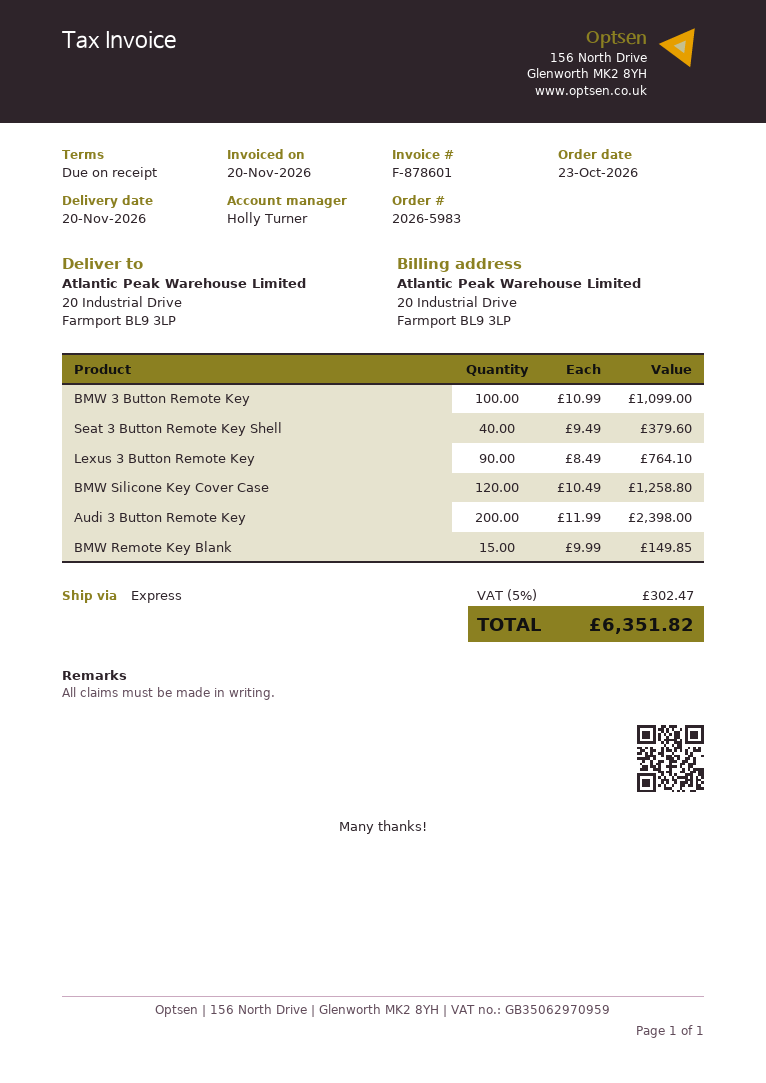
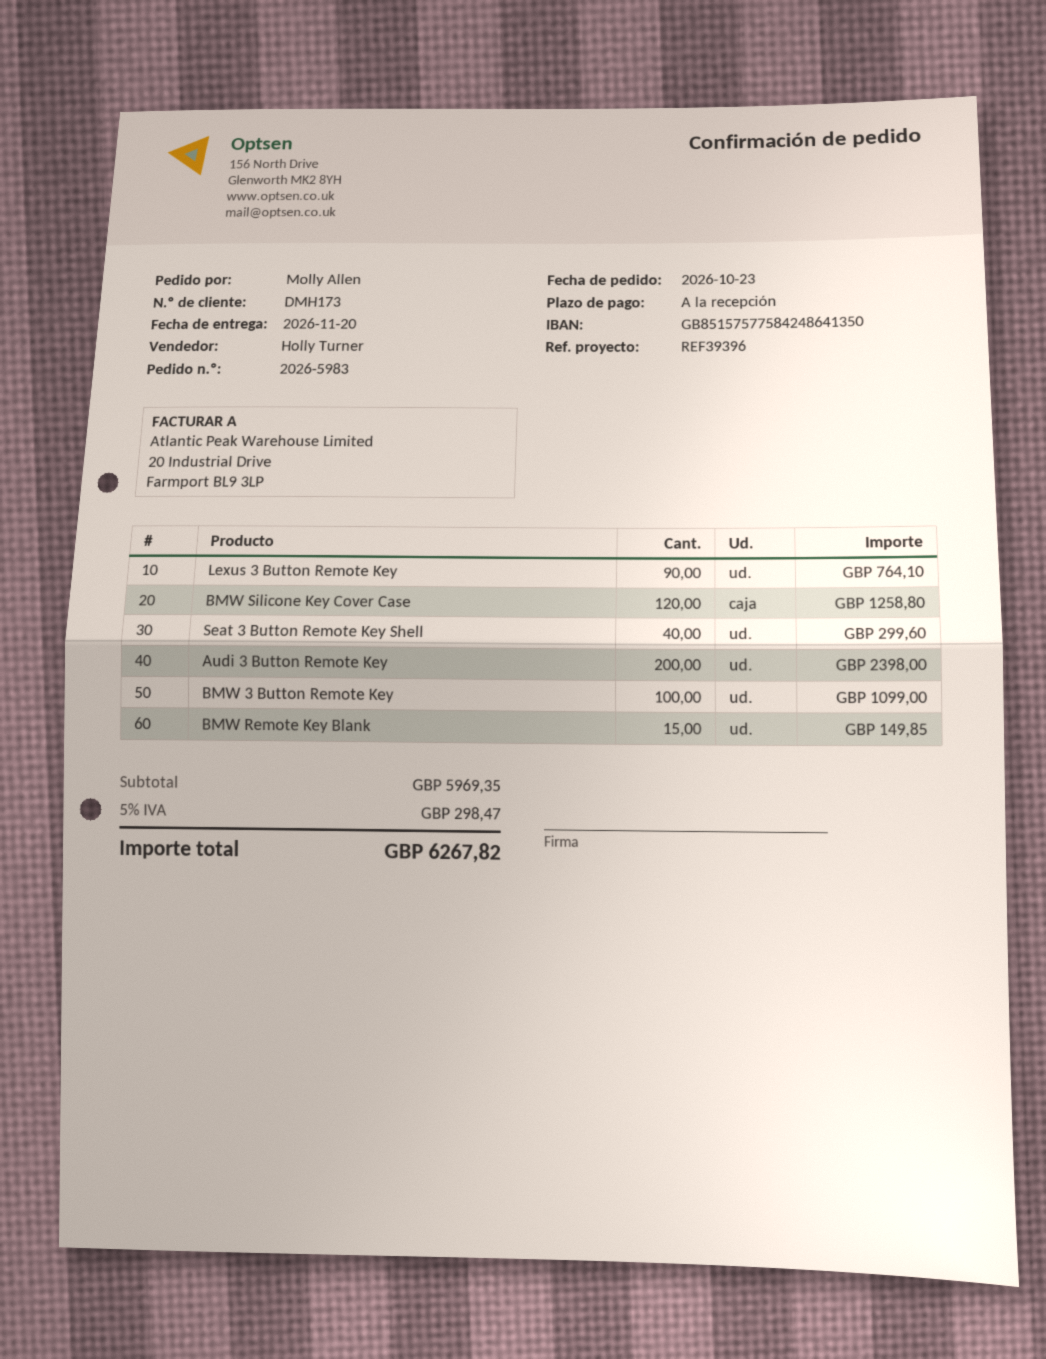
Seat 3 Button Remote Key Shell: 40 for 379.60 -> 40 for 299.60
tax: 5% = 302.47 -> 5% = 298.47
total: 6351.82 -> 6267.82

